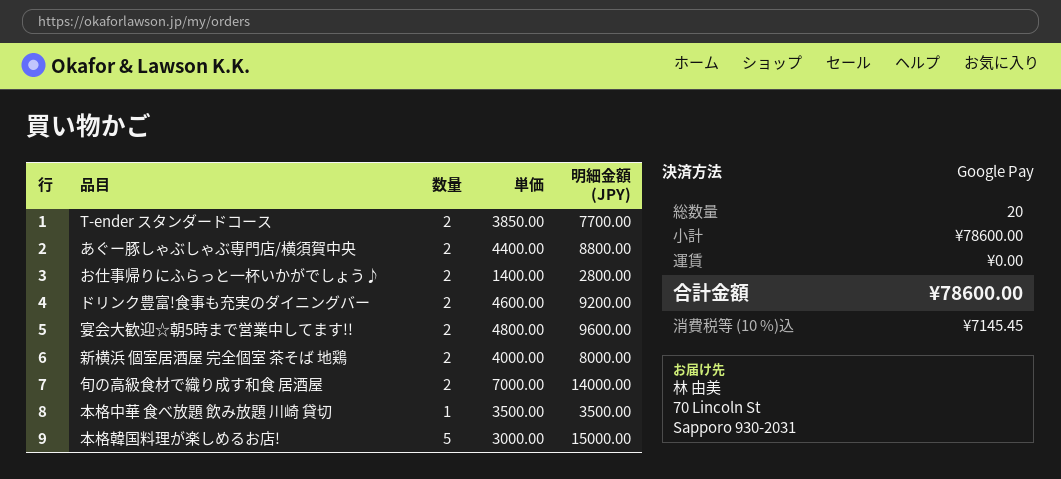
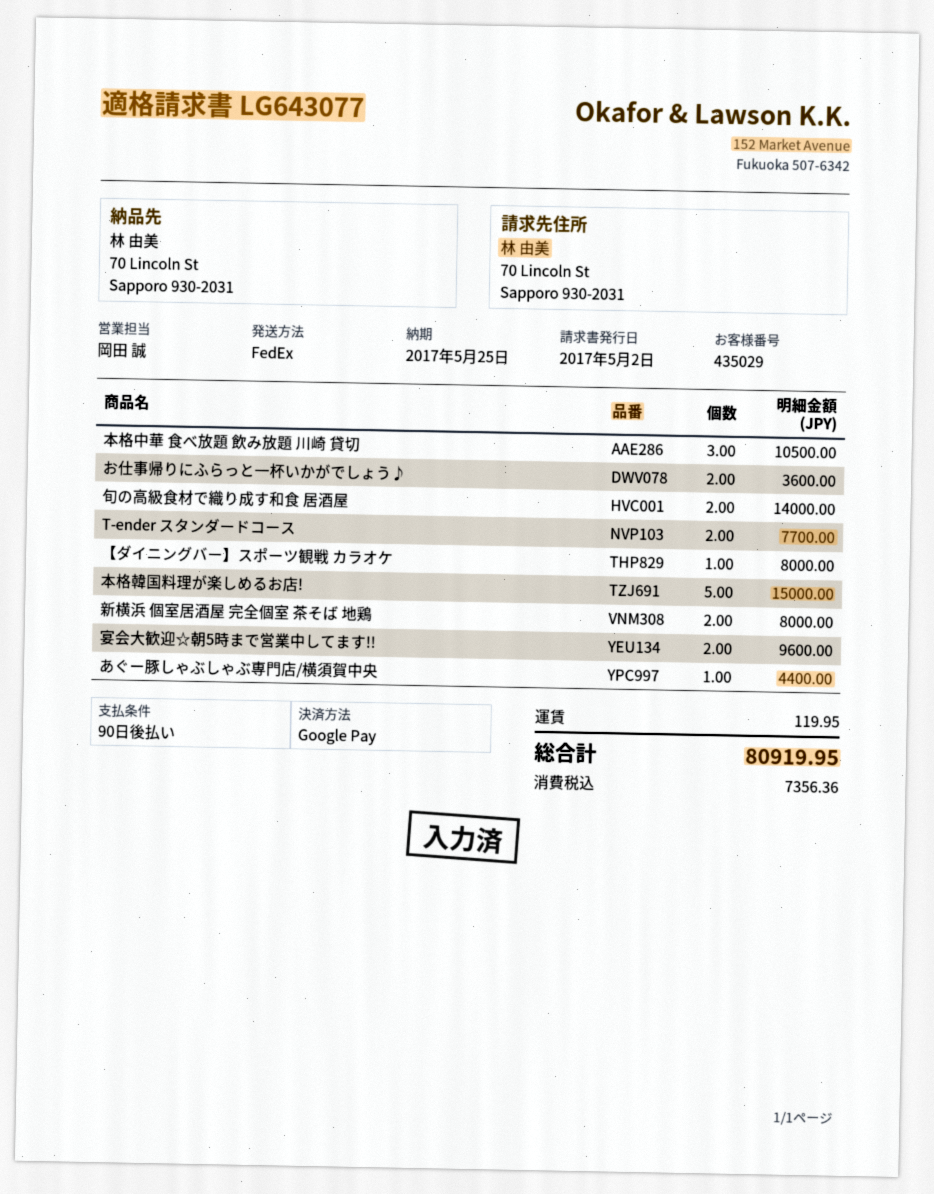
あぐー豚しゃぶしゃぶ専門店/横須賀中央: 2 for 8800.00 -> 1 for 4400.00
お仕事帰りにふらっと一杯いかがでしょう♪: 2 for 2800.00 -> 2 for 3600.00
ドリンク豊富!食事も充実のダイニングバー: 2 for 9200.00 -> none
本格中華 食べ放題 飲み放題 川崎 貸切: 1 for 3500.00 -> 3 for 10500.00
【ダイニングバー】スポーツ観戦 カラオケ: none -> 1 for 8000.00
shipping: 0.00 -> 119.95
tax: 7145.45 -> 7356.36
total: 78600.00 -> 80919.95

